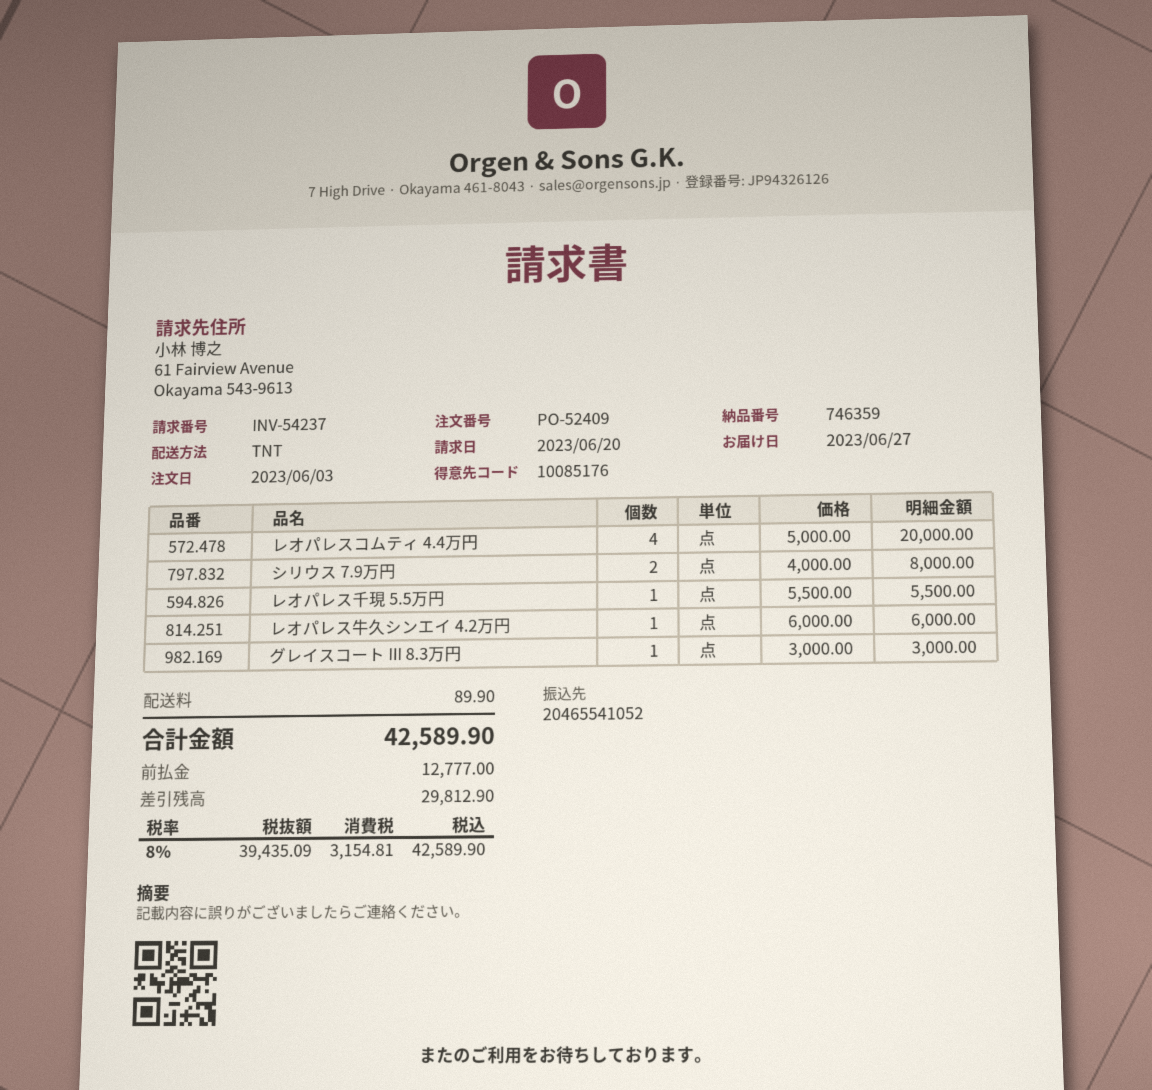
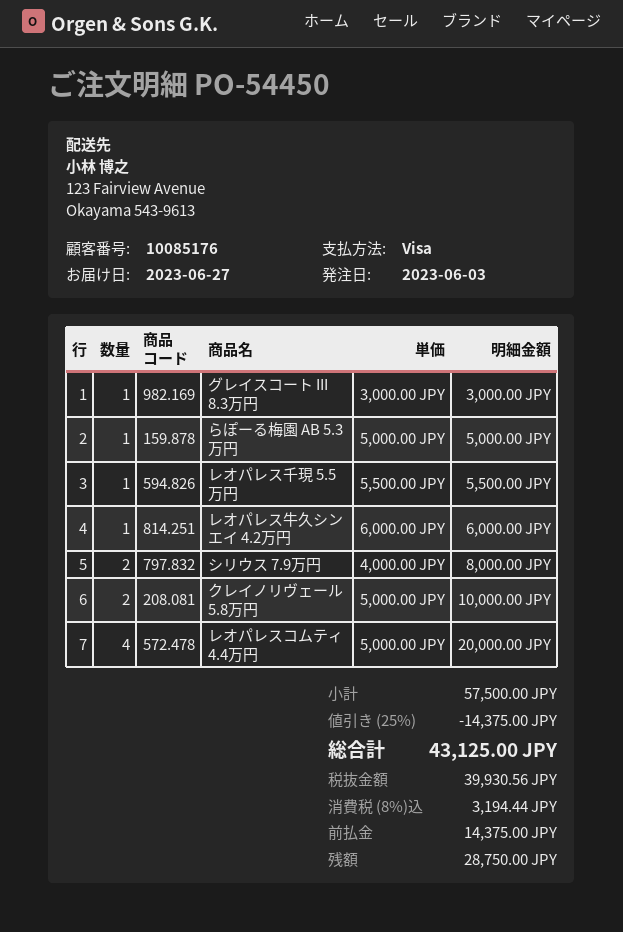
order number: PO-52409 -> PO-54450
らぽーる梅園 AB 5.3万円: none -> 1 x 5000.00 = 5000.00
クレイノリヴェール 5.8万円: none -> 2 x 5000.00 = 10000.00
discount: none -> 25% = 14375.00
shipping: 89.90 -> none
net: 39435.09 -> 39930.56
tax: 8% = 3154.81 -> 8% = 3194.44
total: 42589.90 -> 43125.00
deposit: 12777.00 -> 14375.00
balance: 29812.90 -> 28750.00

